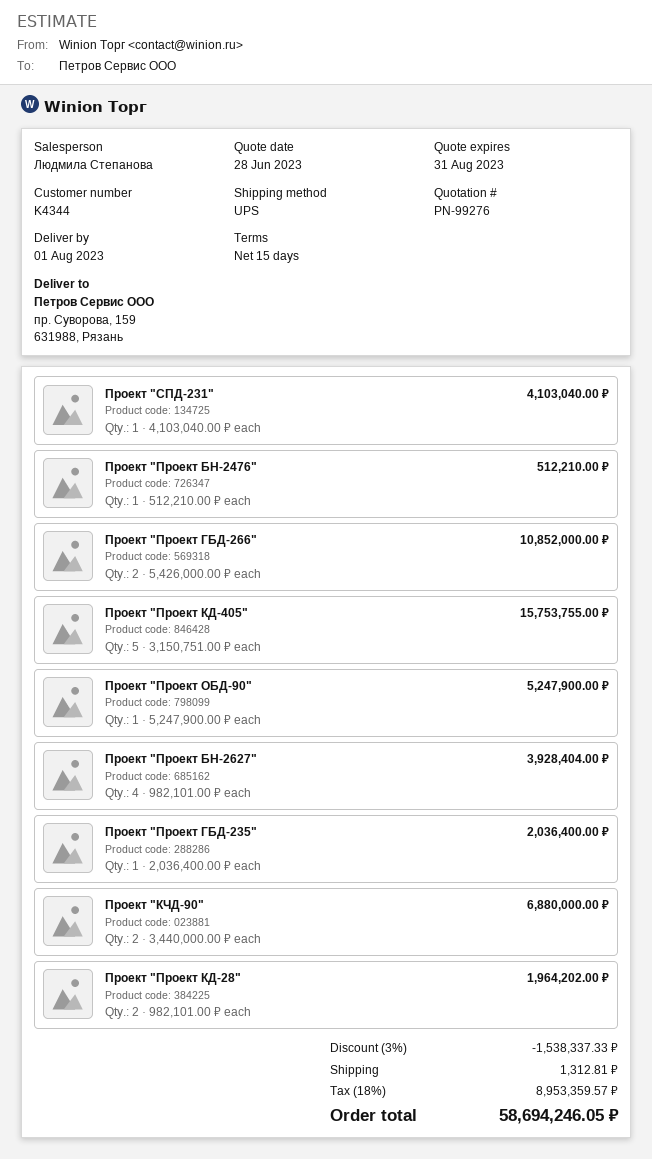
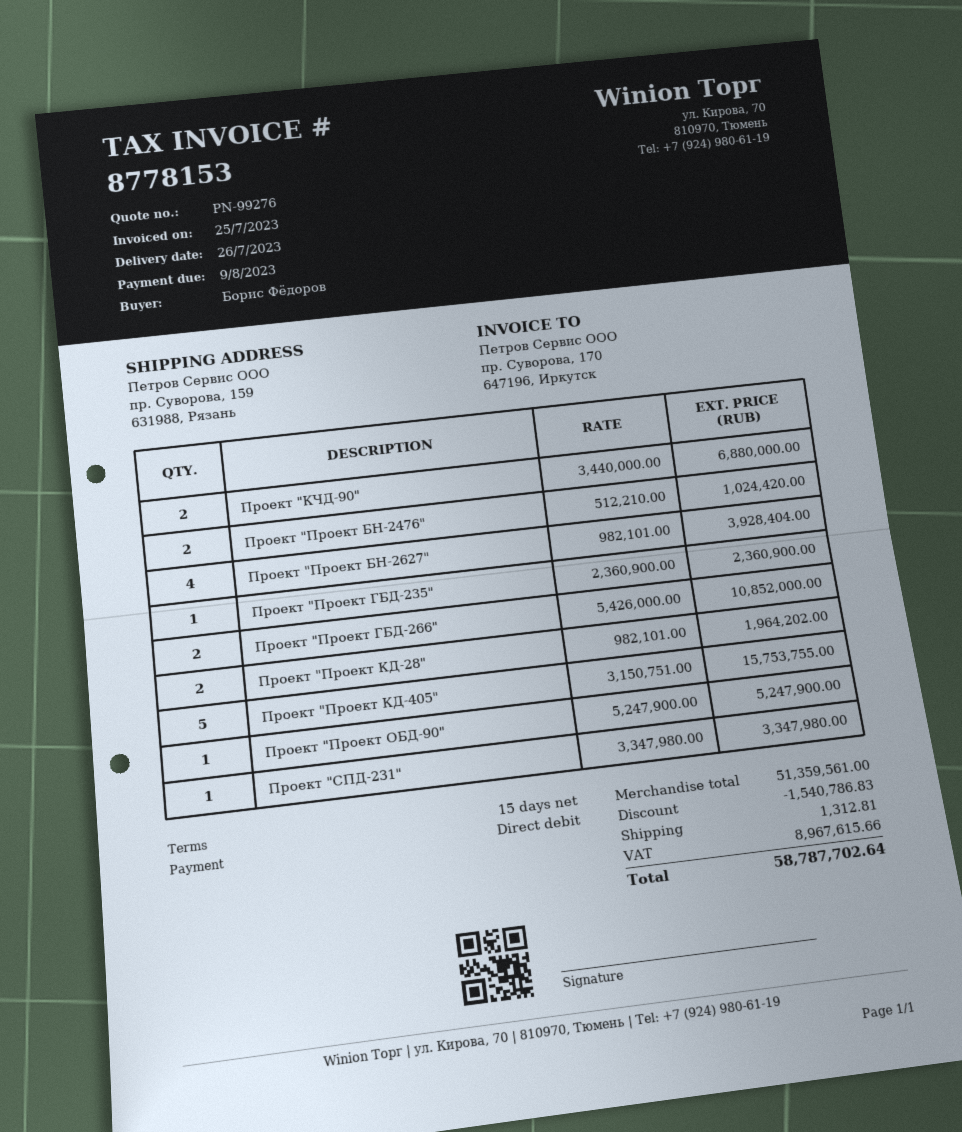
delivery date: 2023-08-01 -> 2023-07-26
Проект "СПД-231": 1 x 4103040.00 = 4103040.00 -> 1 x 3347980.00 = 3347980.00
Проект "Проект БН-2476": 1 x 512210.00 = 512210.00 -> 2 x 512210.00 = 1024420.00
Проект "Проект ГБД-235": 1 x 2036400.00 = 2036400.00 -> 1 x 2360900.00 = 2360900.00
discount: 1538337.33 -> 1540786.83
tax: 8953359.57 -> 8967615.66
total: 58694246.05 -> 58787702.64

